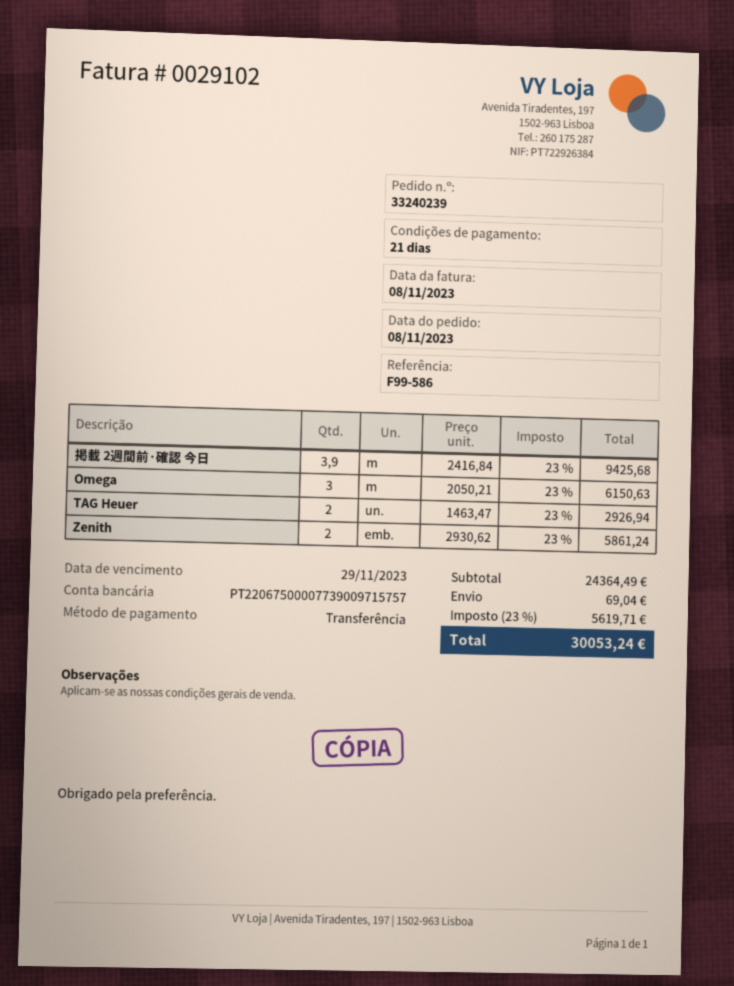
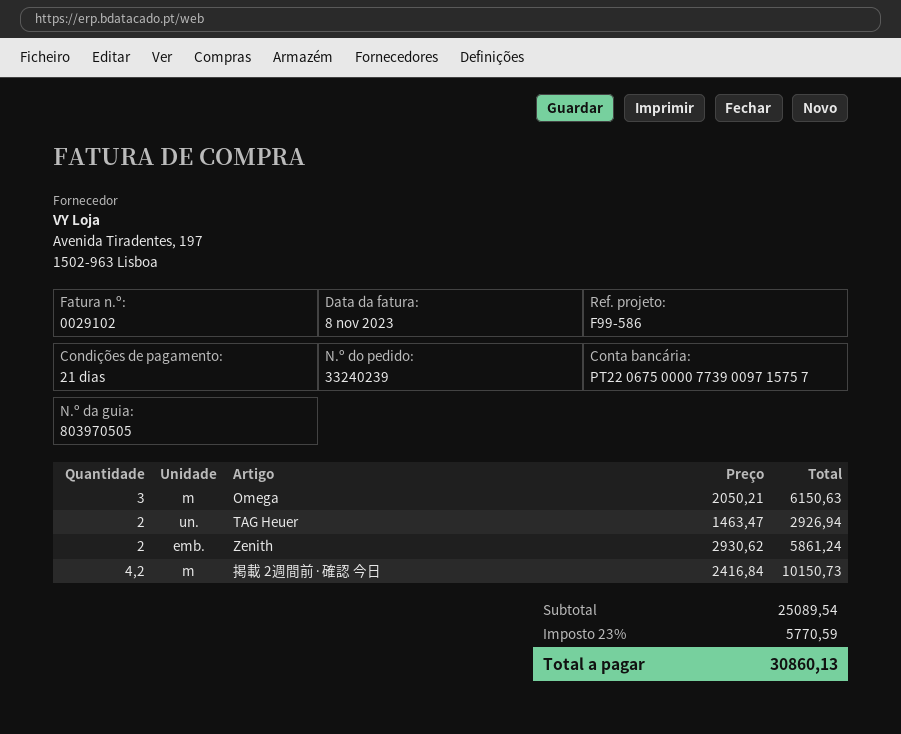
掲載 2週間前·確認 今日: 3.9 x 2416.84 = 9425.68 -> 4.2 x 2416.84 = 10150.73
subtotal: 24364.49 -> 25089.54
shipping: 69.04 -> none
tax: 23% = 5619.71 -> 23% = 5770.59
total: 30053.24 -> 30860.13

